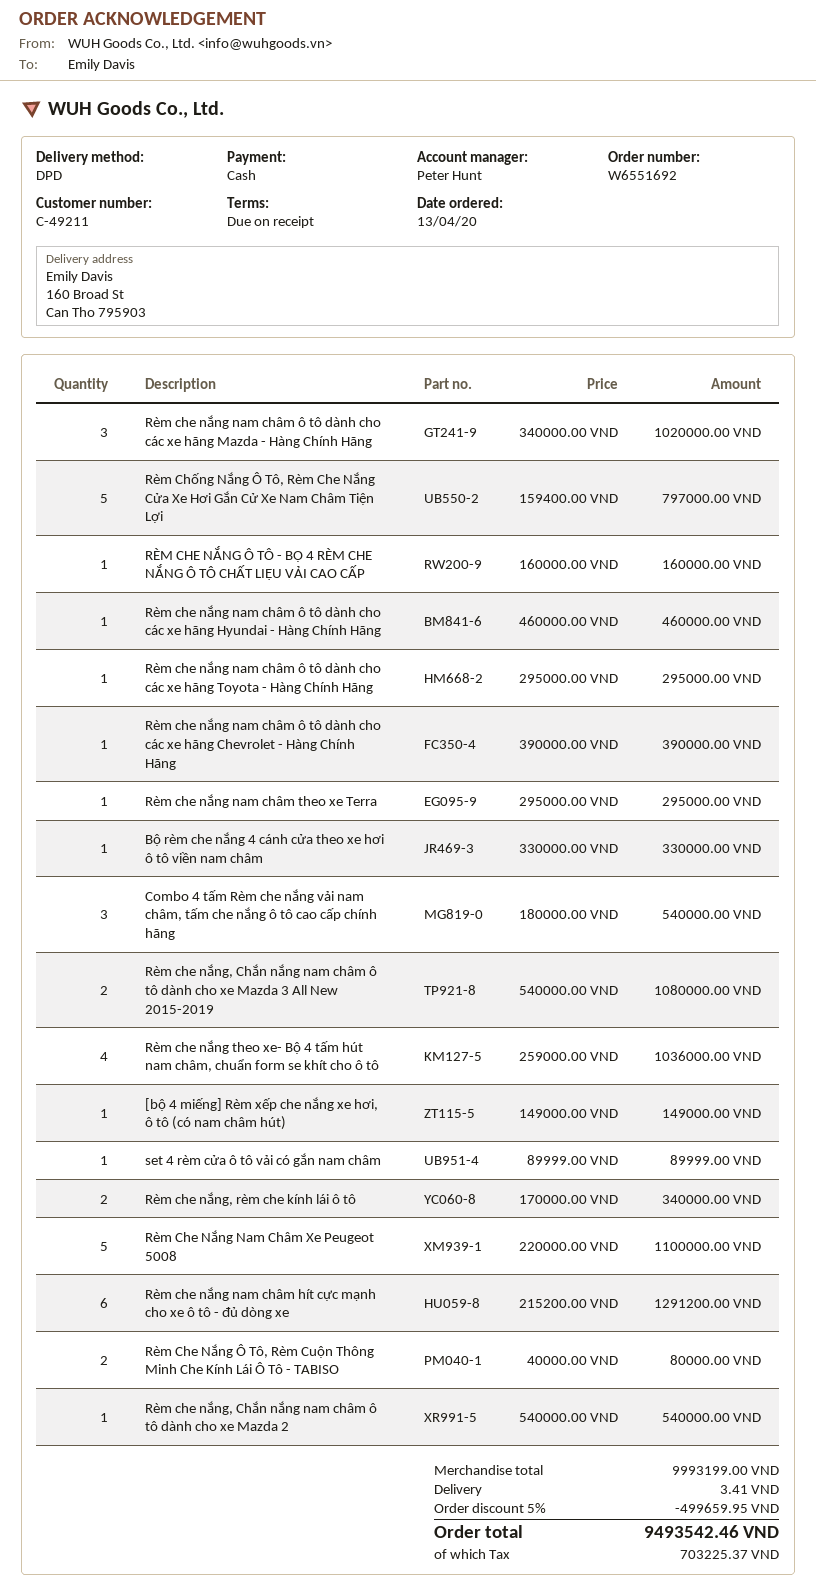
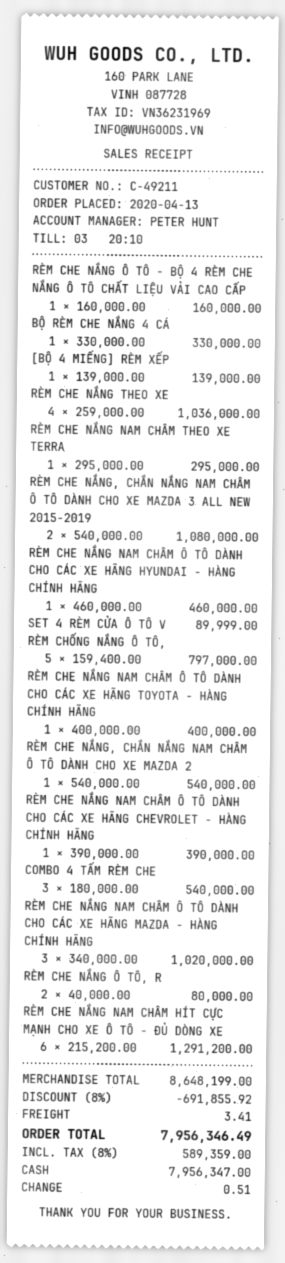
Rèm che nắng nam châm ô tô dành cho các xe hãng Toyota - Hàng Chính Hãng: 1 x 295000.00 = 295000.00 -> 1 x 400000.00 = 400000.00
[bộ 4 miếng] Rèm xếp che nắng xe hơi, ô tô (có nam châm hút): 1 x 149000.00 = 149000.00 -> 1 x 139000.00 = 139000.00
Rèm che nắng, rèm che kính lái ô tô: 2 x 170000.00 = 340000.00 -> none
Rèm Che Nắng Nam Châm Xe Peugeot 5008: 5 x 220000.00 = 1100000.00 -> none
subtotal: 9993199.00 -> 8648199.00
discount: 5% = 499659.95 -> 8% = 691855.92
tax: 703225.37 -> 589359.00
total: 9493542.46 -> 7956346.49

